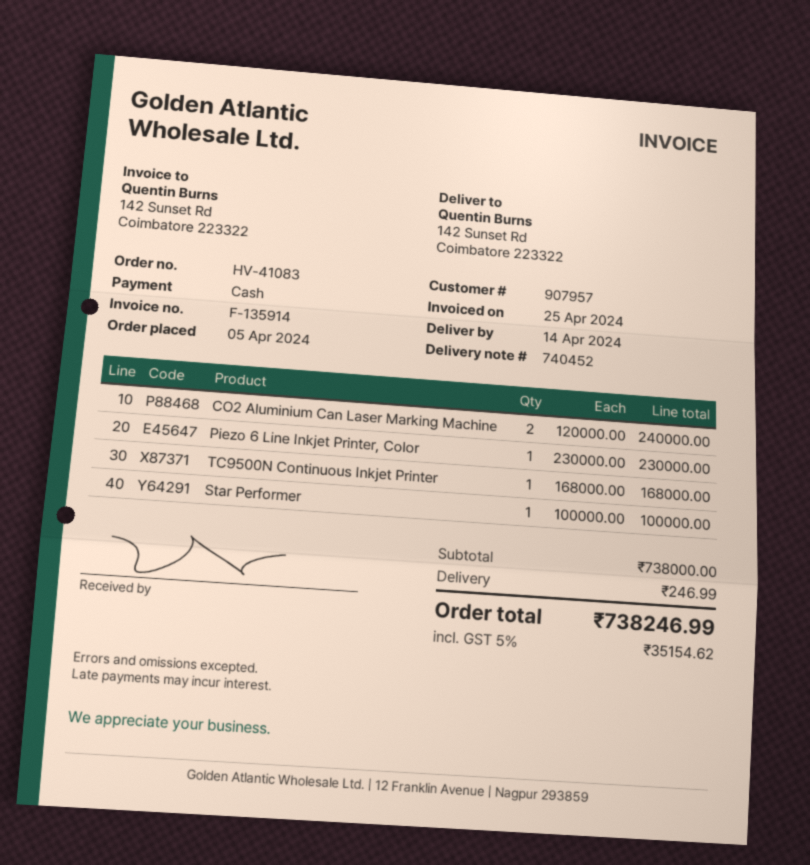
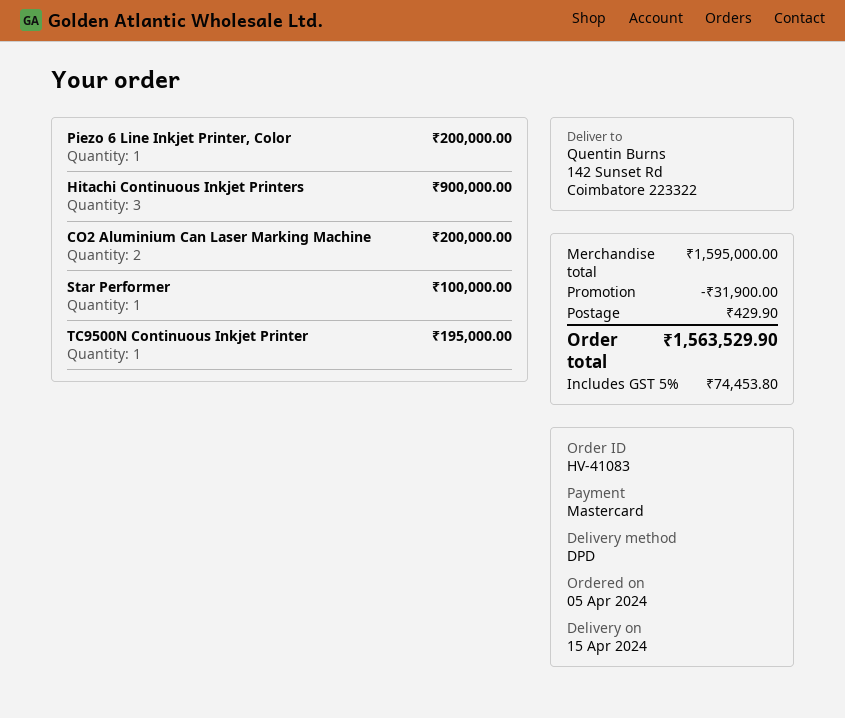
delivery date: 2024-04-14 -> 2024-04-15
payment method: cash -> Mastercard
CO2 Aluminium Can Laser Marking Machine: 2 for 240000.00 -> 2 for 200000.00
Piezo 6 Line Inkjet Printer, Color: 1 for 230000.00 -> 1 for 200000.00
TC9500N Continuous Inkjet Printer: 1 for 168000.00 -> 1 for 195000.00
Hitachi Continuous Inkjet Printers: none -> 3 for 900000.00
subtotal: 738000.00 -> 1595000.00
discount: none -> 31900.00
shipping: 246.99 -> 429.90
tax: 5% = 35154.62 -> 5% = 74453.80
total: 738246.99 -> 1563529.90

